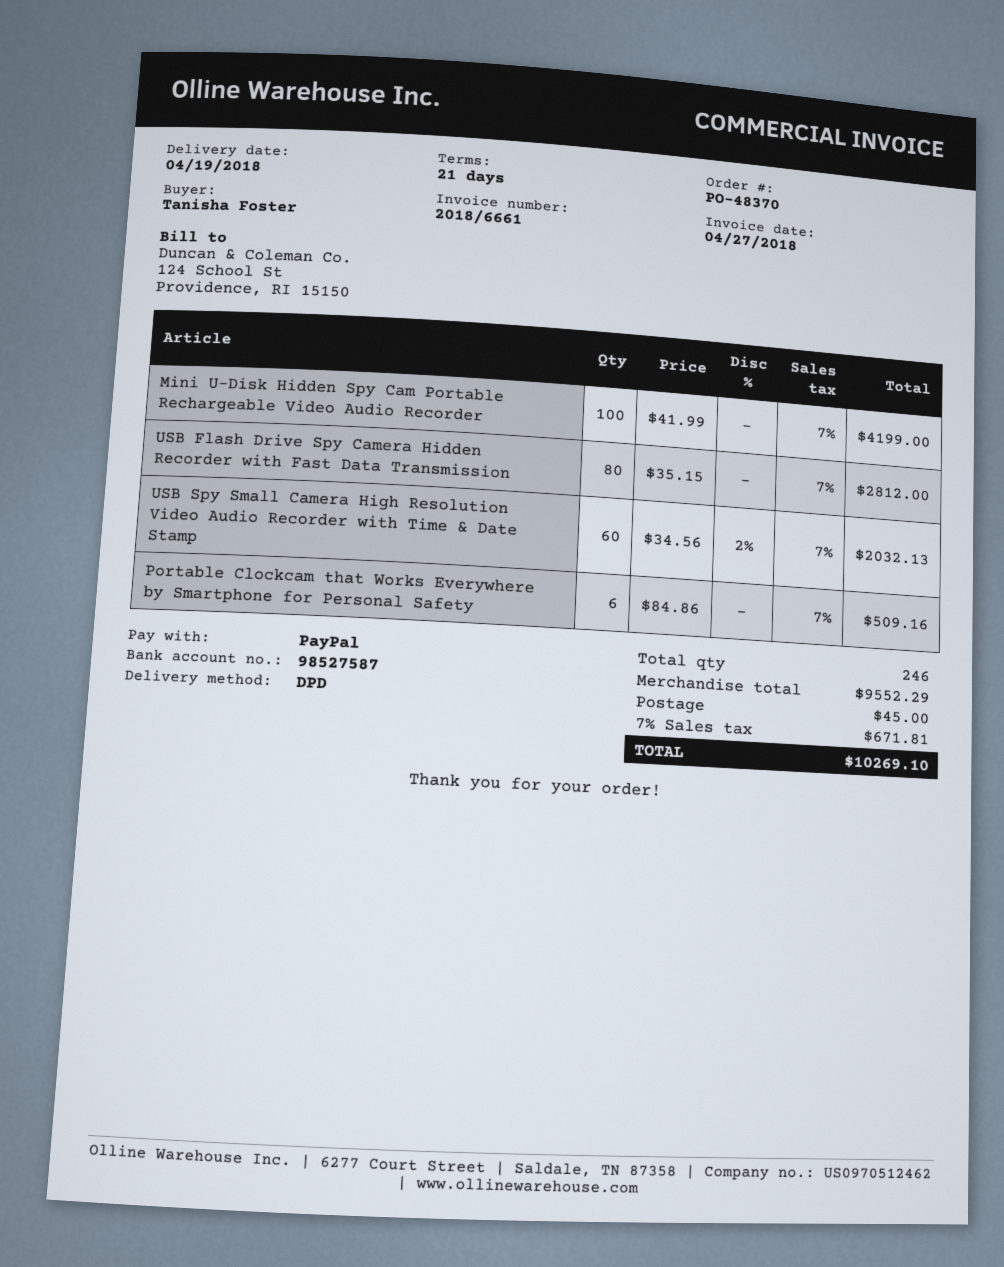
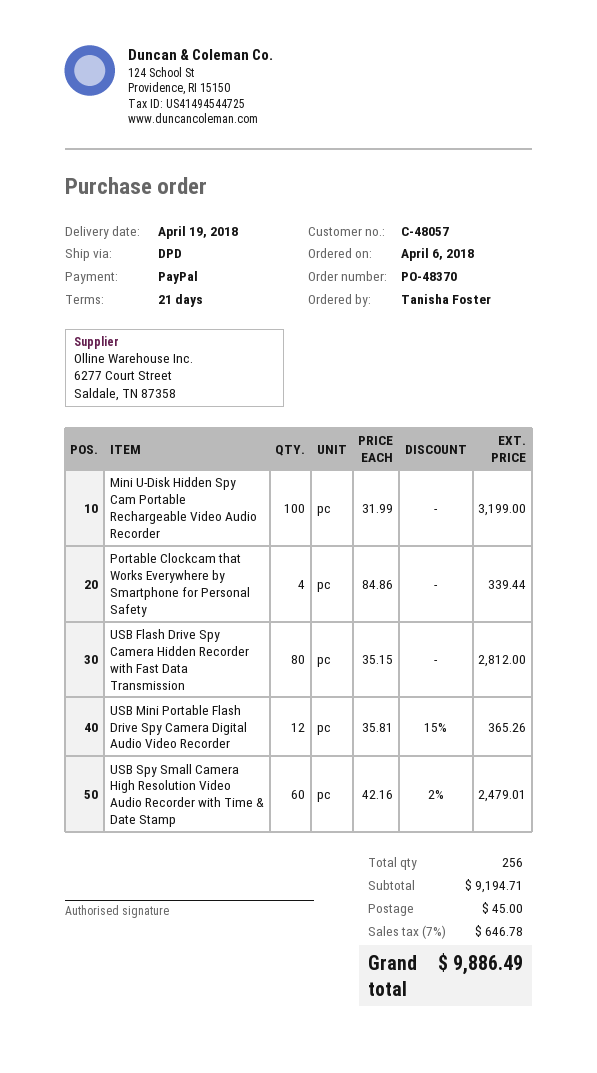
Mini U-Disk Hidden Spy Cam Portable Rechargeable Video Audio Recorder: 100 x 41.99 = 4199.00 -> 100 x 31.99 = 3199.00
USB Spy Small Camera High Resolution Video Audio Recorder with Time & Date Stamp: 60 x 34.56 - 2% = 2032.13 -> 60 x 42.16 - 2% = 2479.01
Portable Clockcam that Works Everywhere by Smartphone for Personal Safety: 6 x 84.86 = 509.16 -> 4 x 84.86 = 339.44
USB Mini Portable Flash Drive Spy Camera Digital Audio Video Recorder: none -> 12 x 35.81 - 15% = 365.26
total quantity: 246 -> 256
subtotal: 9552.29 -> 9194.71
tax: 7% = 671.81 -> 7% = 646.78
total: 10269.10 -> 9886.49

